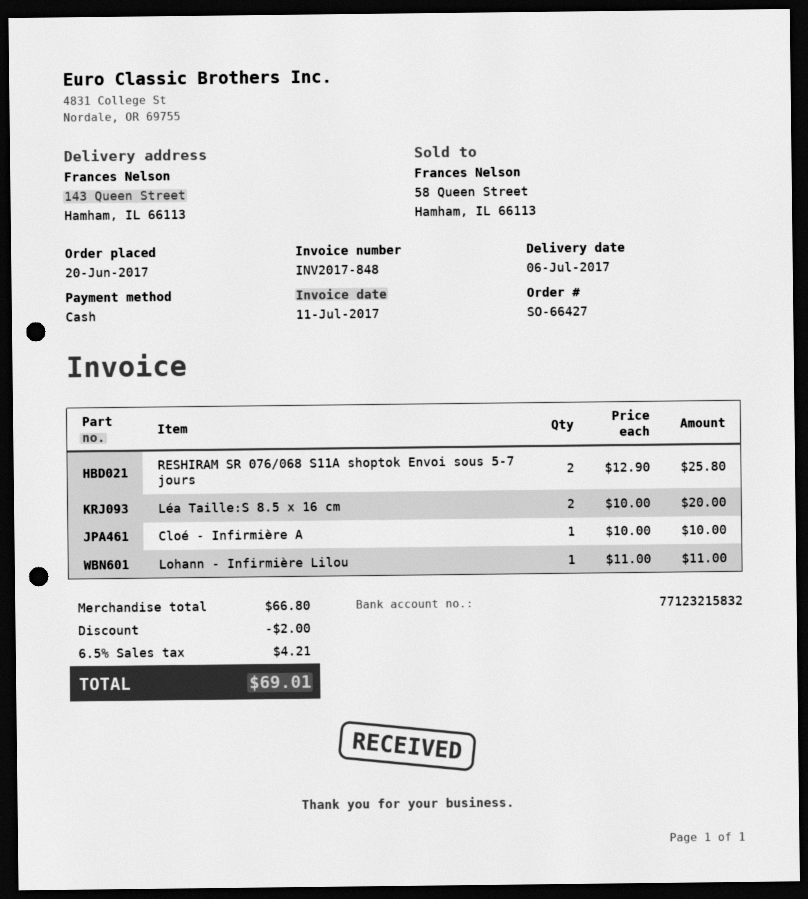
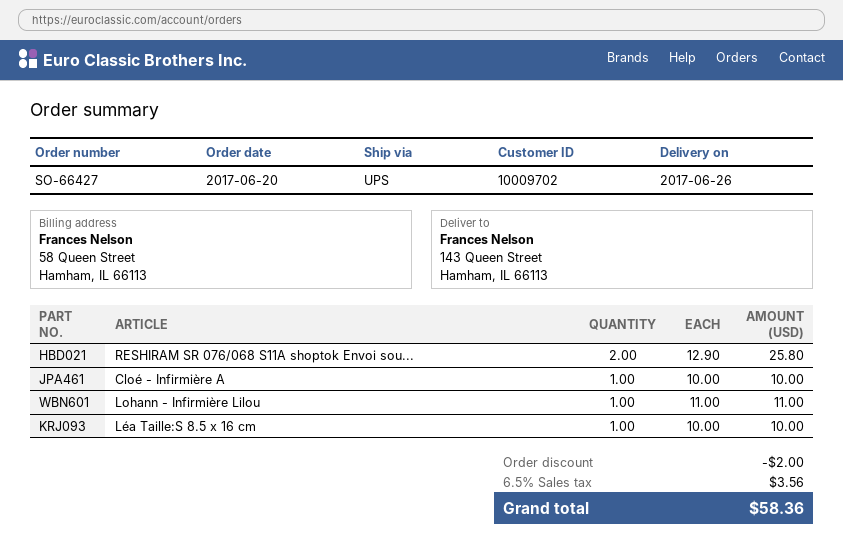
delivery date: 2017-07-06 -> 2017-06-26
Léa Taille:S 8.5 x 16 cm: 2 x 10.00 = 20.00 -> 1 x 10.00 = 10.00
tax: 6.5% = 4.21 -> 6.5% = 3.56
total: 69.01 -> 58.36

